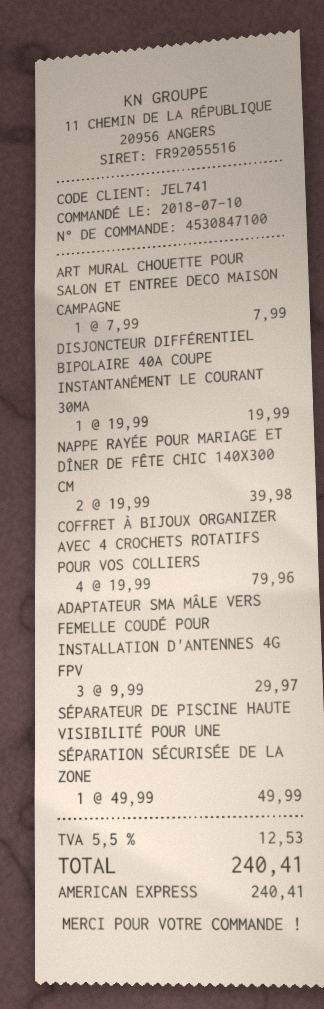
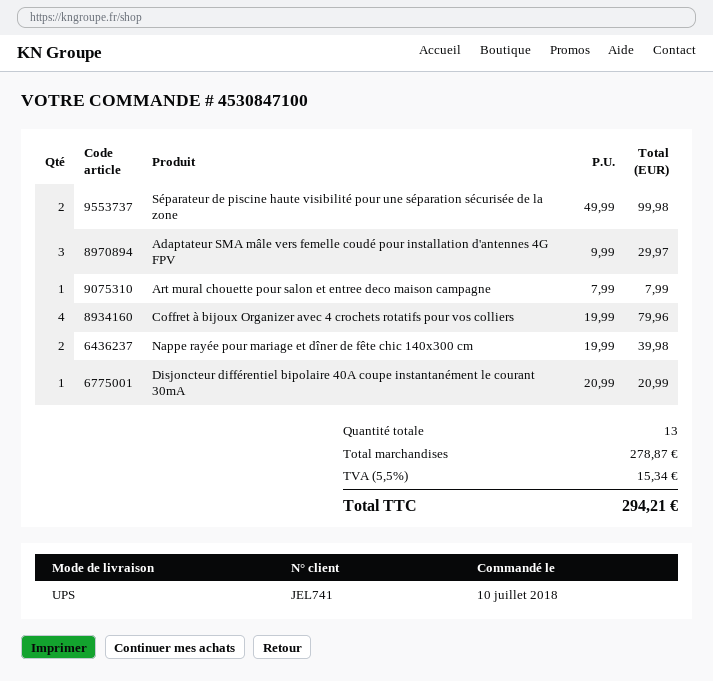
DISJONCTEUR DIFFÉRENTIEL BIPOLAIRE 40A COUPE INSTANTANÉMENT LE COURANT 30MA: 1 x 19.99 = 19.99 -> 1 x 20.99 = 20.99
SÉPARATEUR DE PISCINE HAUTE VISIBILITÉ POUR UNE SÉPARATION SÉCURISÉE DE LA ZONE: 1 x 49.99 = 49.99 -> 2 x 49.99 = 99.98
tax: 5.5% = 12.53 -> 5.5% = 15.34
total: 240.41 -> 294.21

